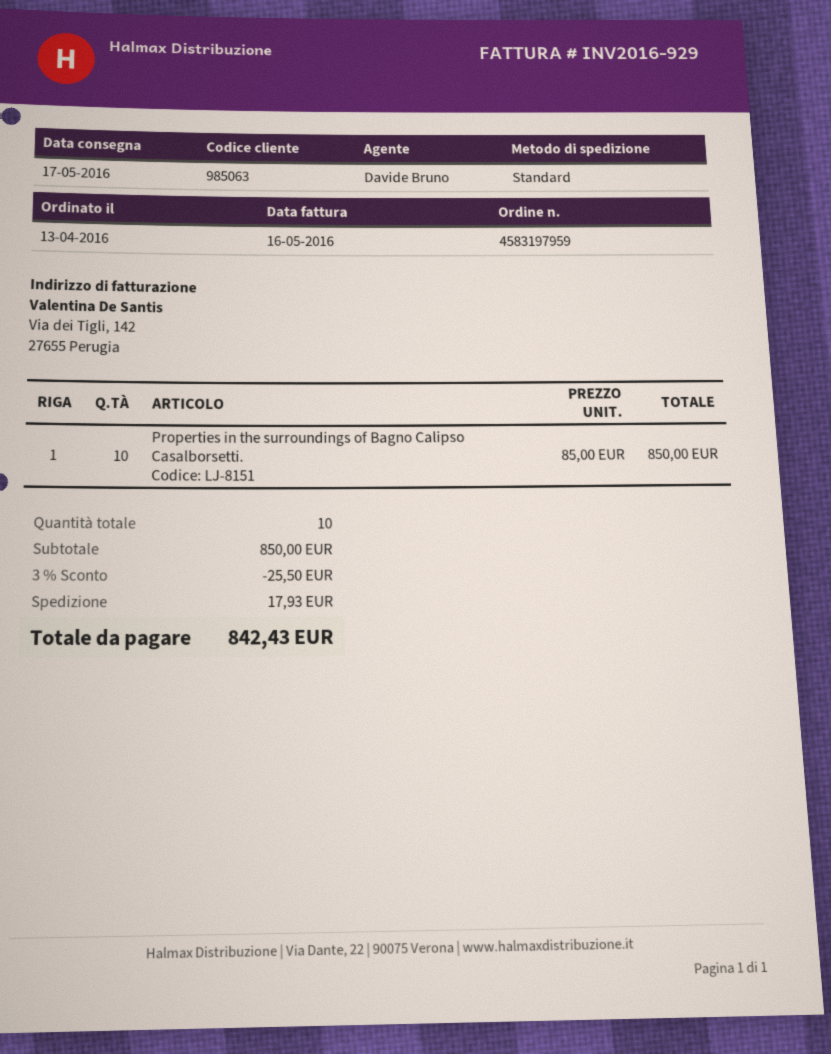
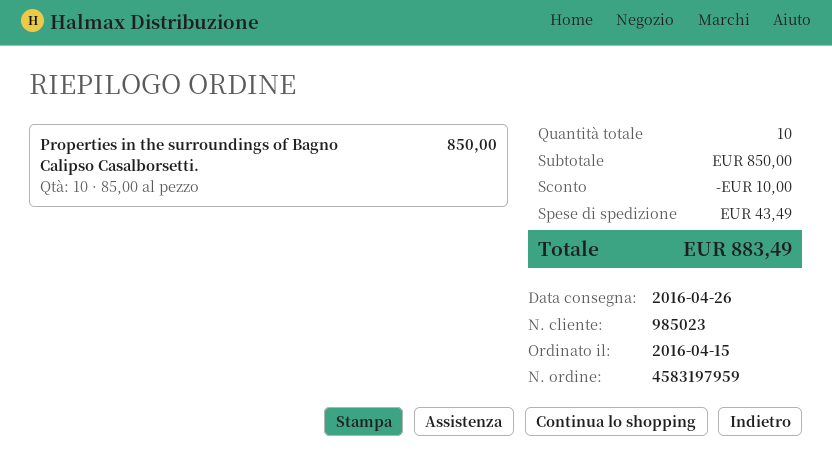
order date: 2016-04-13 -> 2016-04-15
delivery date: 2016-05-17 -> 2016-04-26
customer number: 985063 -> 985023
discount: 25.50 -> 10.00
shipping: 17.93 -> 43.49
total: 842.43 -> 883.49

